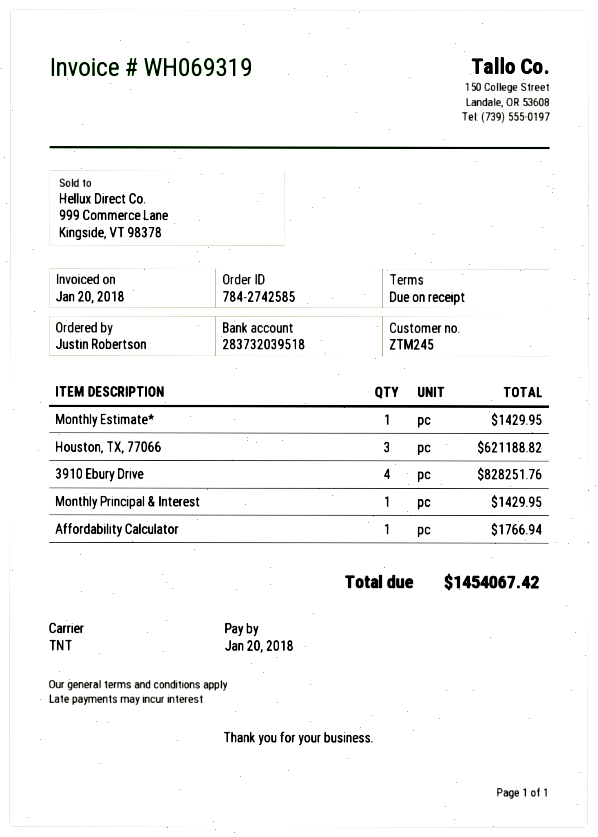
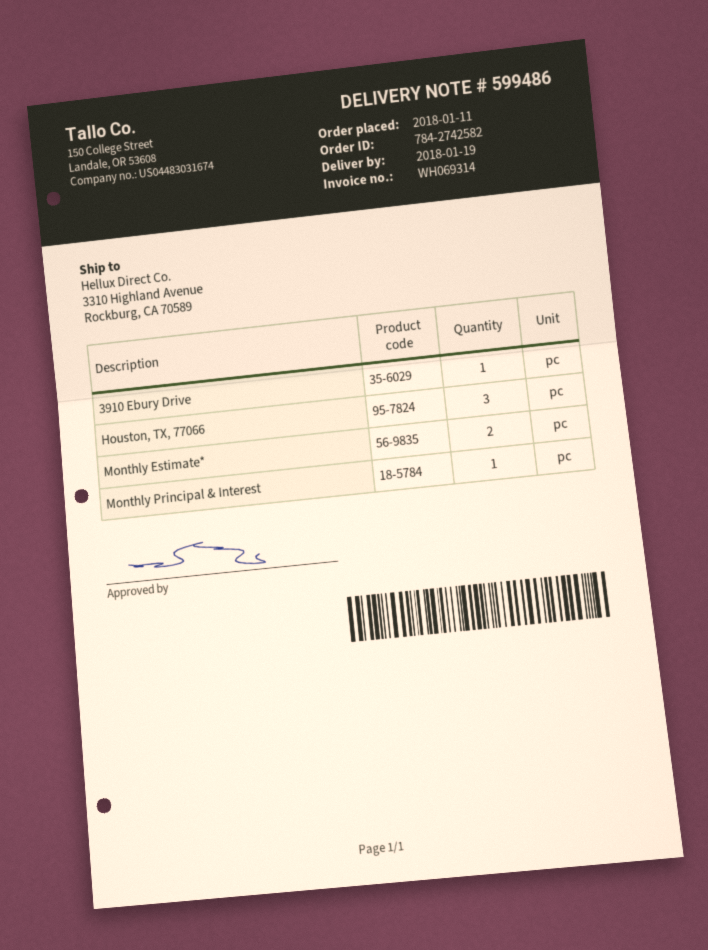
order number: 784-2742585 -> 784-2742582
invoice number: WH069319 -> WH069314
Monthly Estimate*: 1 -> 2
3910 Ebury Drive: 4 -> 1
Affordability Calculator: 1 -> none

